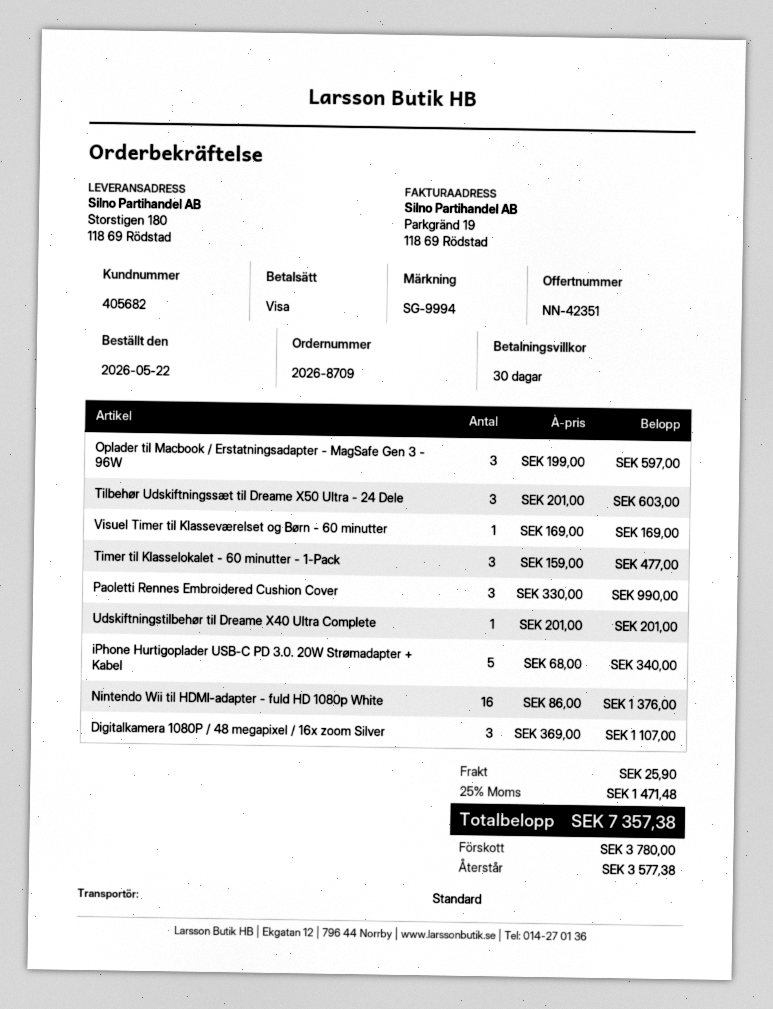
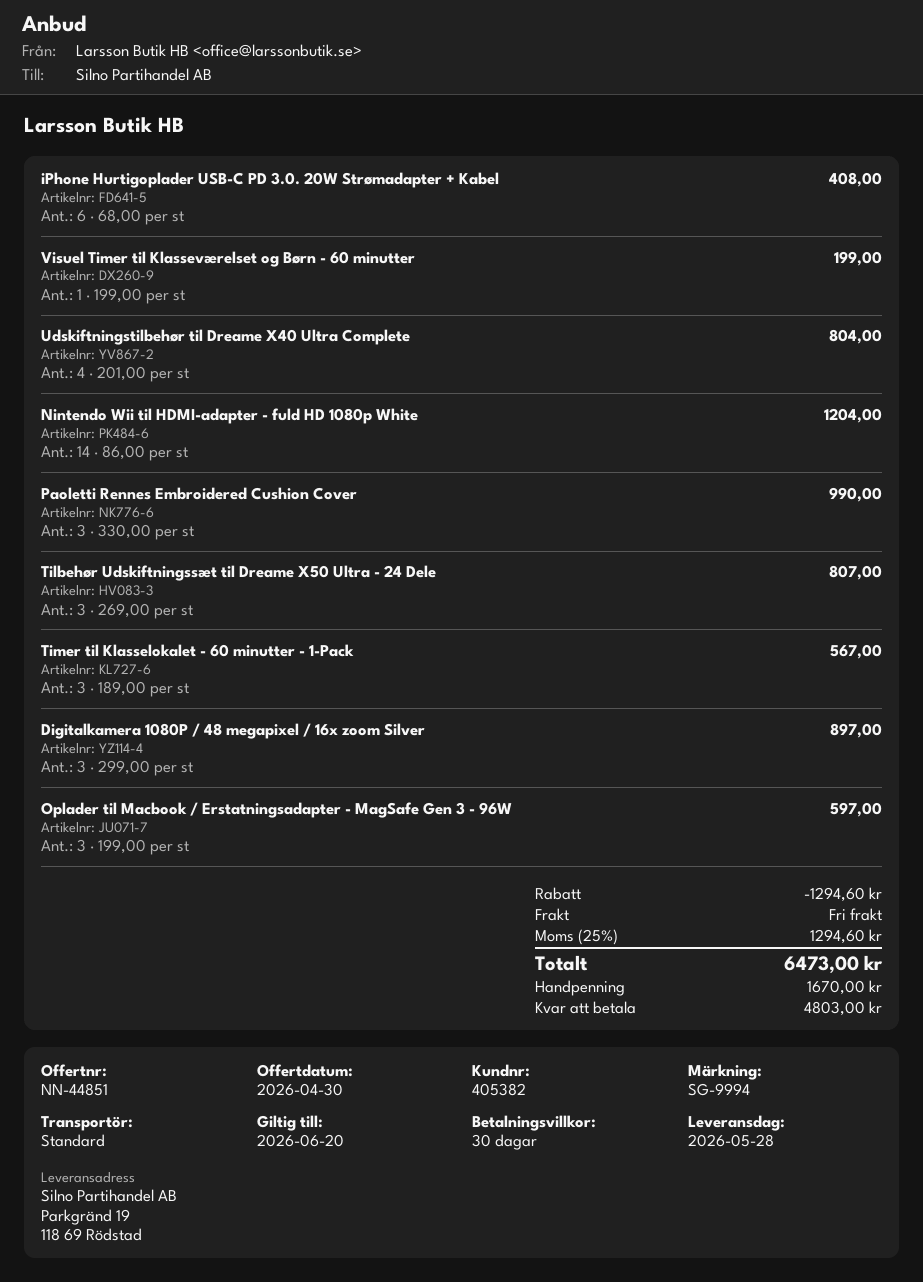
quote number: NN-42351 -> NN-44851
customer number: 405682 -> 405382
ship to: Storstigen 180, 118 69 Rödstad -> Parkgränd 19, 118 69 Rödstad
Tilbehør Udskiftningssæt til Dreame X50 Ultra - 24 Dele: 3 x 201.00 = 603.00 -> 3 x 269.00 = 807.00
Visuel Timer til Klasseværelset og Børn - 60 minutter: 1 x 169.00 = 169.00 -> 1 x 199.00 = 199.00
Timer til Klasselokalet - 60 minutter - 1-Pack: 3 x 159.00 = 477.00 -> 3 x 189.00 = 567.00
Udskiftningstilbehør til Dreame X40 Ultra Complete: 1 x 201.00 = 201.00 -> 4 x 201.00 = 804.00
iPhone Hurtigoplader USB-C PD 3.0. 20W Strømadapter + Kabel: 5 x 68.00 = 340.00 -> 6 x 68.00 = 408.00
Nintendo Wii til HDMI-adapter - fuld HD 1080p White: 16 x 86.00 = 1376.00 -> 14 x 86.00 = 1204.00
Digitalkamera 1080P / 48 megapixel / 16x zoom Silver: 3 x 369.00 = 1107.00 -> 3 x 299.00 = 897.00
discount: none -> 1294.60
shipping: 25.90 -> 0.00
tax: 25% = 1471.48 -> 25% = 1294.60
total: 7357.38 -> 6473.00
deposit: 3780.00 -> 1670.00
balance: 3577.38 -> 4803.00

